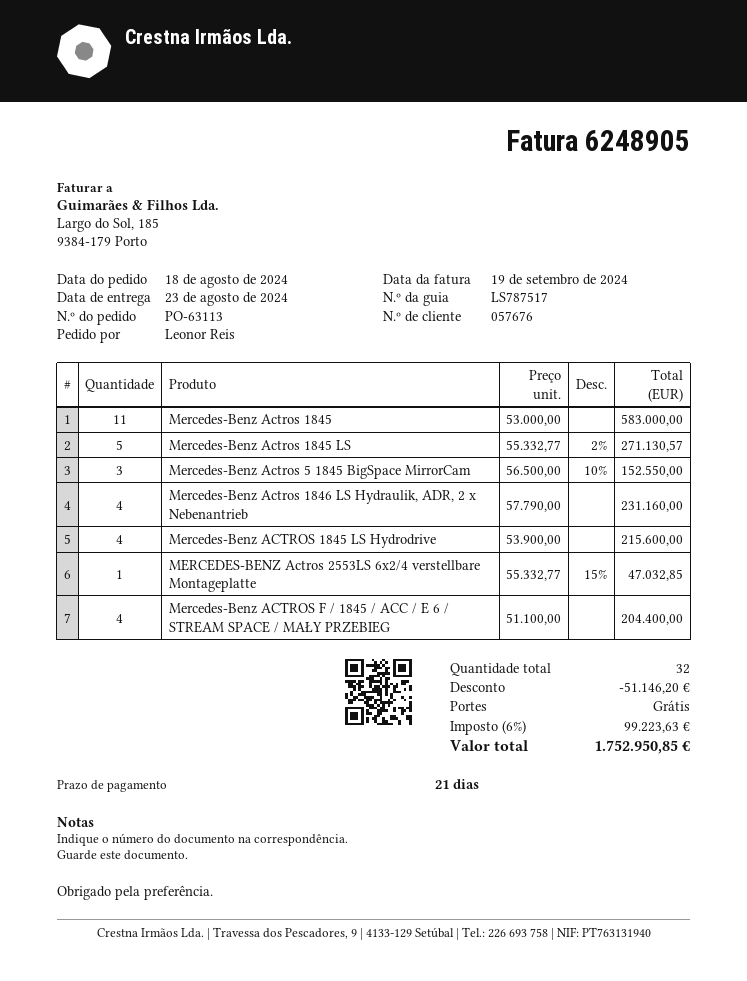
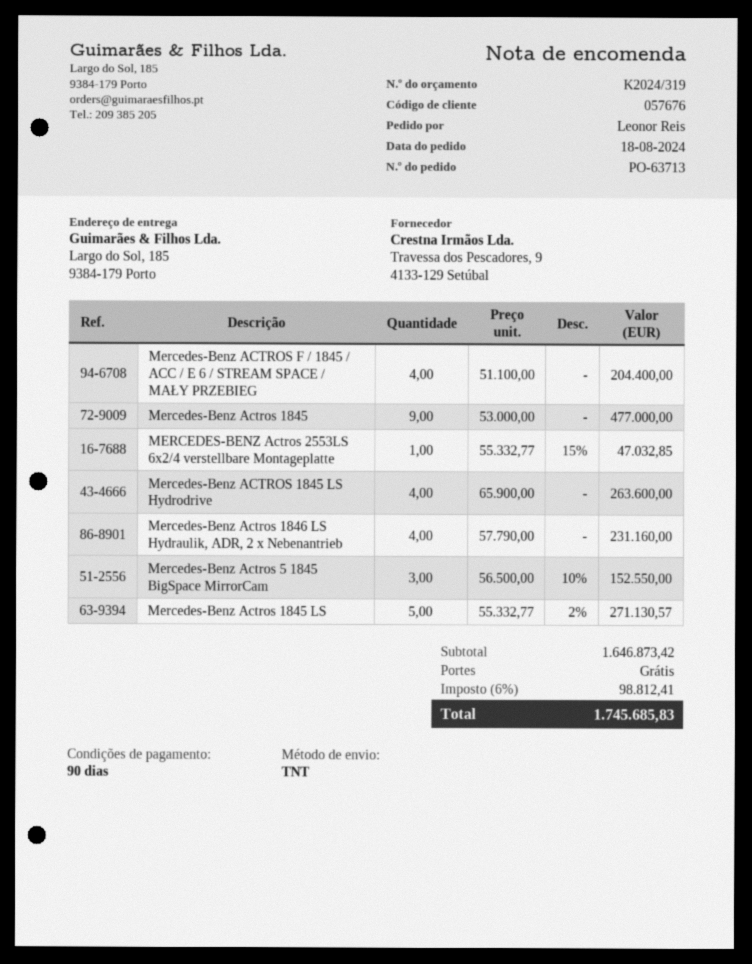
order number: PO-63113 -> PO-63713
payment terms: 21 days -> 90 days
Mercedes-Benz Actros 1845: 11 x 53000.00 = 583000.00 -> 9 x 53000.00 = 477000.00
Mercedes-Benz ACTROS 1845 LS Hydrodrive: 4 x 53900.00 = 215600.00 -> 4 x 65900.00 = 263600.00
discount: 51146.20 -> none
tax: 6% = 99223.63 -> 6% = 98812.41
total: 1752950.85 -> 1745685.83

